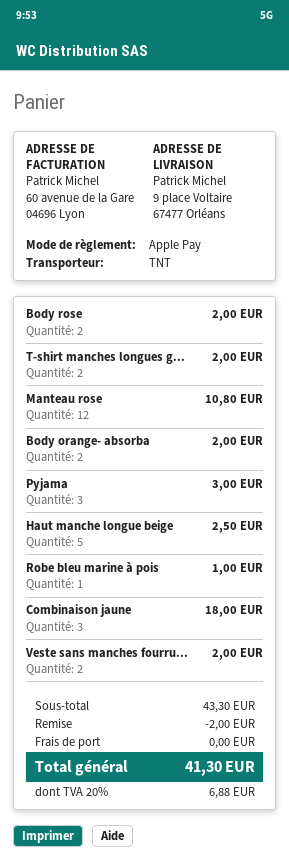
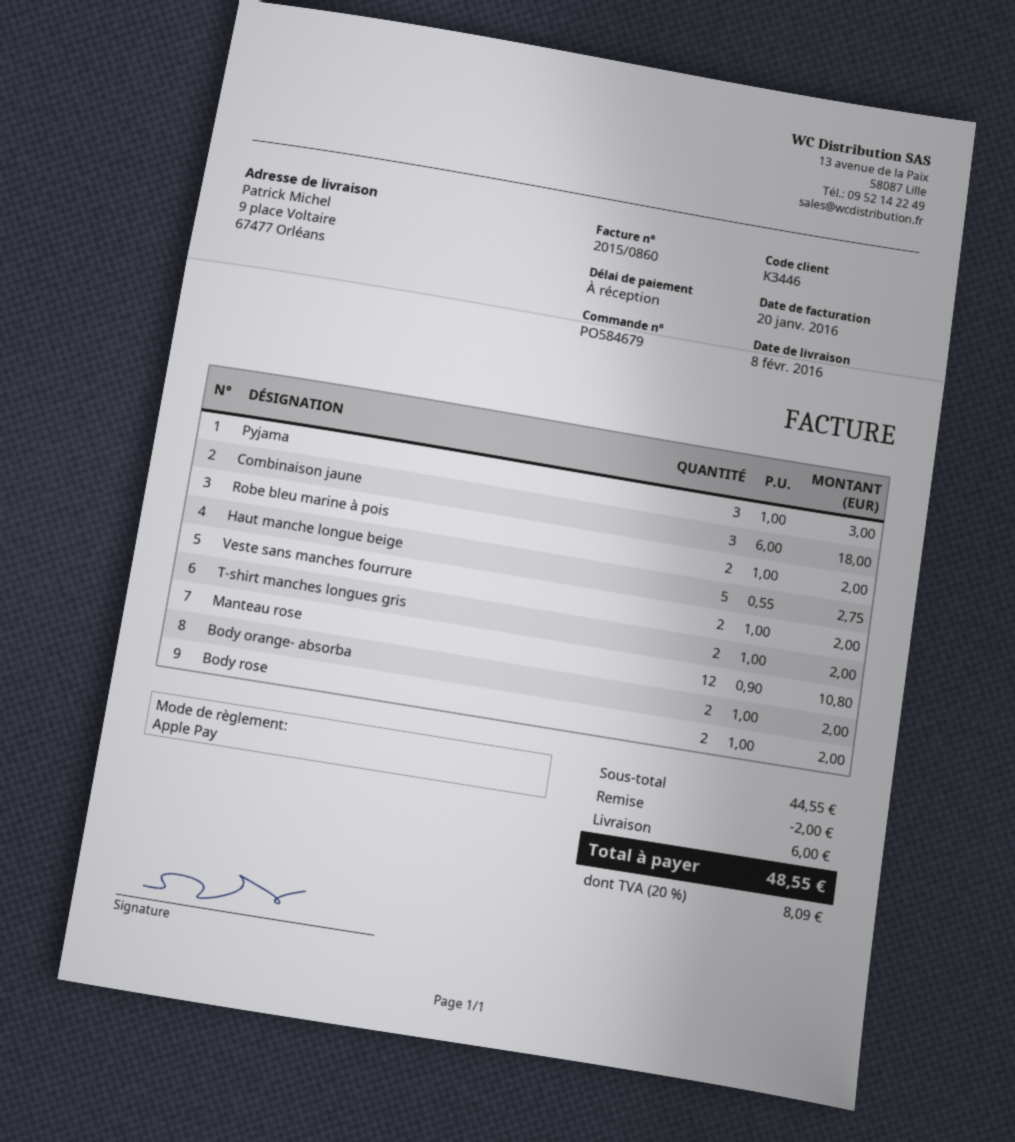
Haut manche longue beige: 5 for 2.50 -> 5 for 2.75
Robe bleu marine à pois: 1 for 1.00 -> 2 for 2.00
subtotal: 43.30 -> 44.55
shipping: 0.00 -> 6.00
tax: 20% = 6.88 -> 20% = 8.09
total: 41.30 -> 48.55

